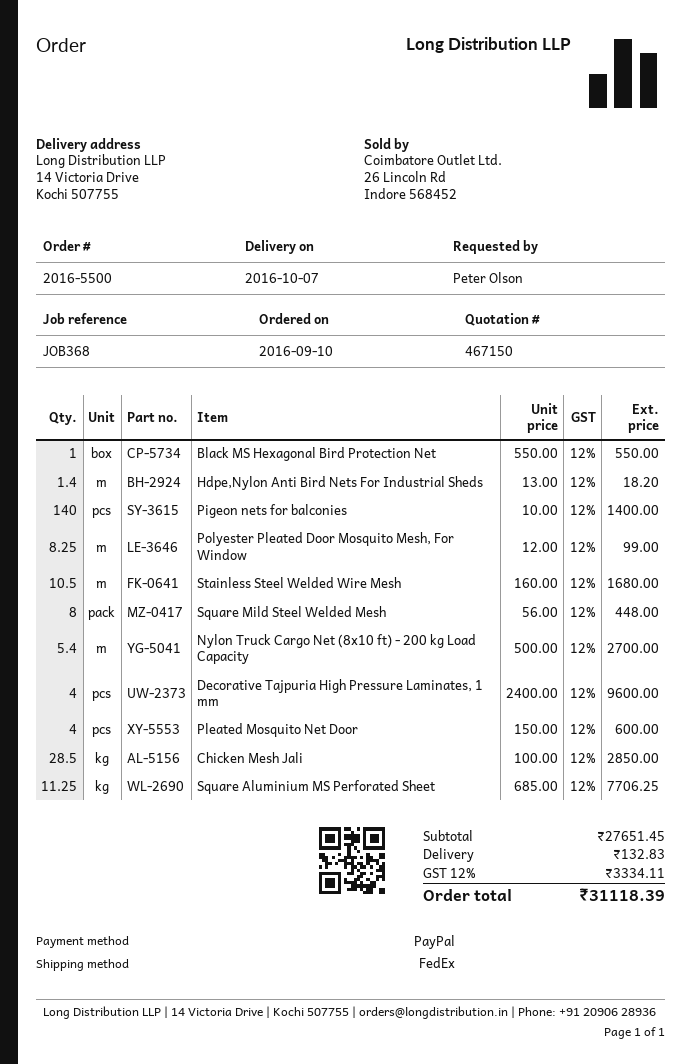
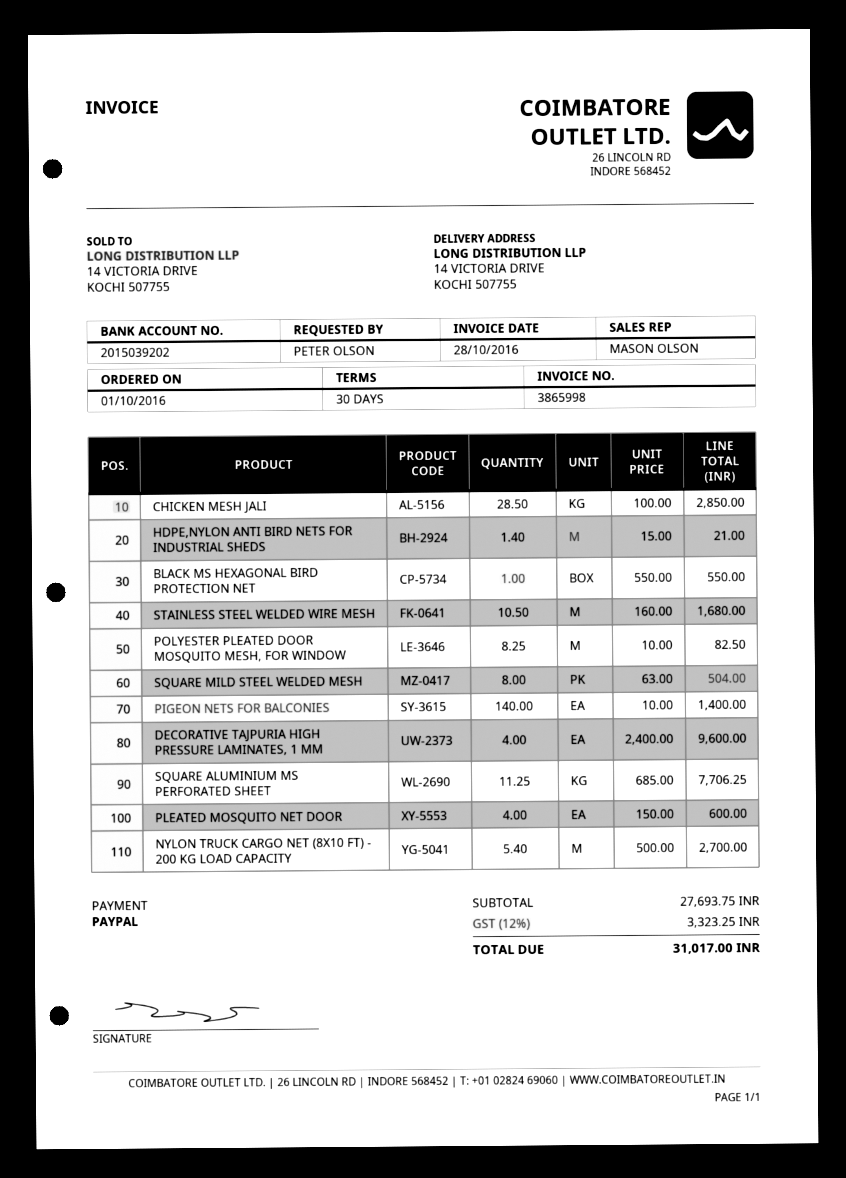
order date: 2016-09-10 -> 2016-10-01
Hdpe,Nylon Anti Bird Nets For Industrial Sheds: 1.4 x 13.00 = 18.20 -> 1.4 x 15.00 = 21.00
Polyester Pleated Door Mosquito Mesh, For Window: 8.25 x 12.00 = 99.00 -> 8.25 x 10.00 = 82.50
Square Mild Steel Welded Mesh: 8 x 56.00 = 448.00 -> 8 x 63.00 = 504.00
subtotal: 27651.45 -> 27693.75
shipping: 132.83 -> none
tax: 12% = 3334.11 -> 12% = 3323.25
total: 31118.39 -> 31017.00

